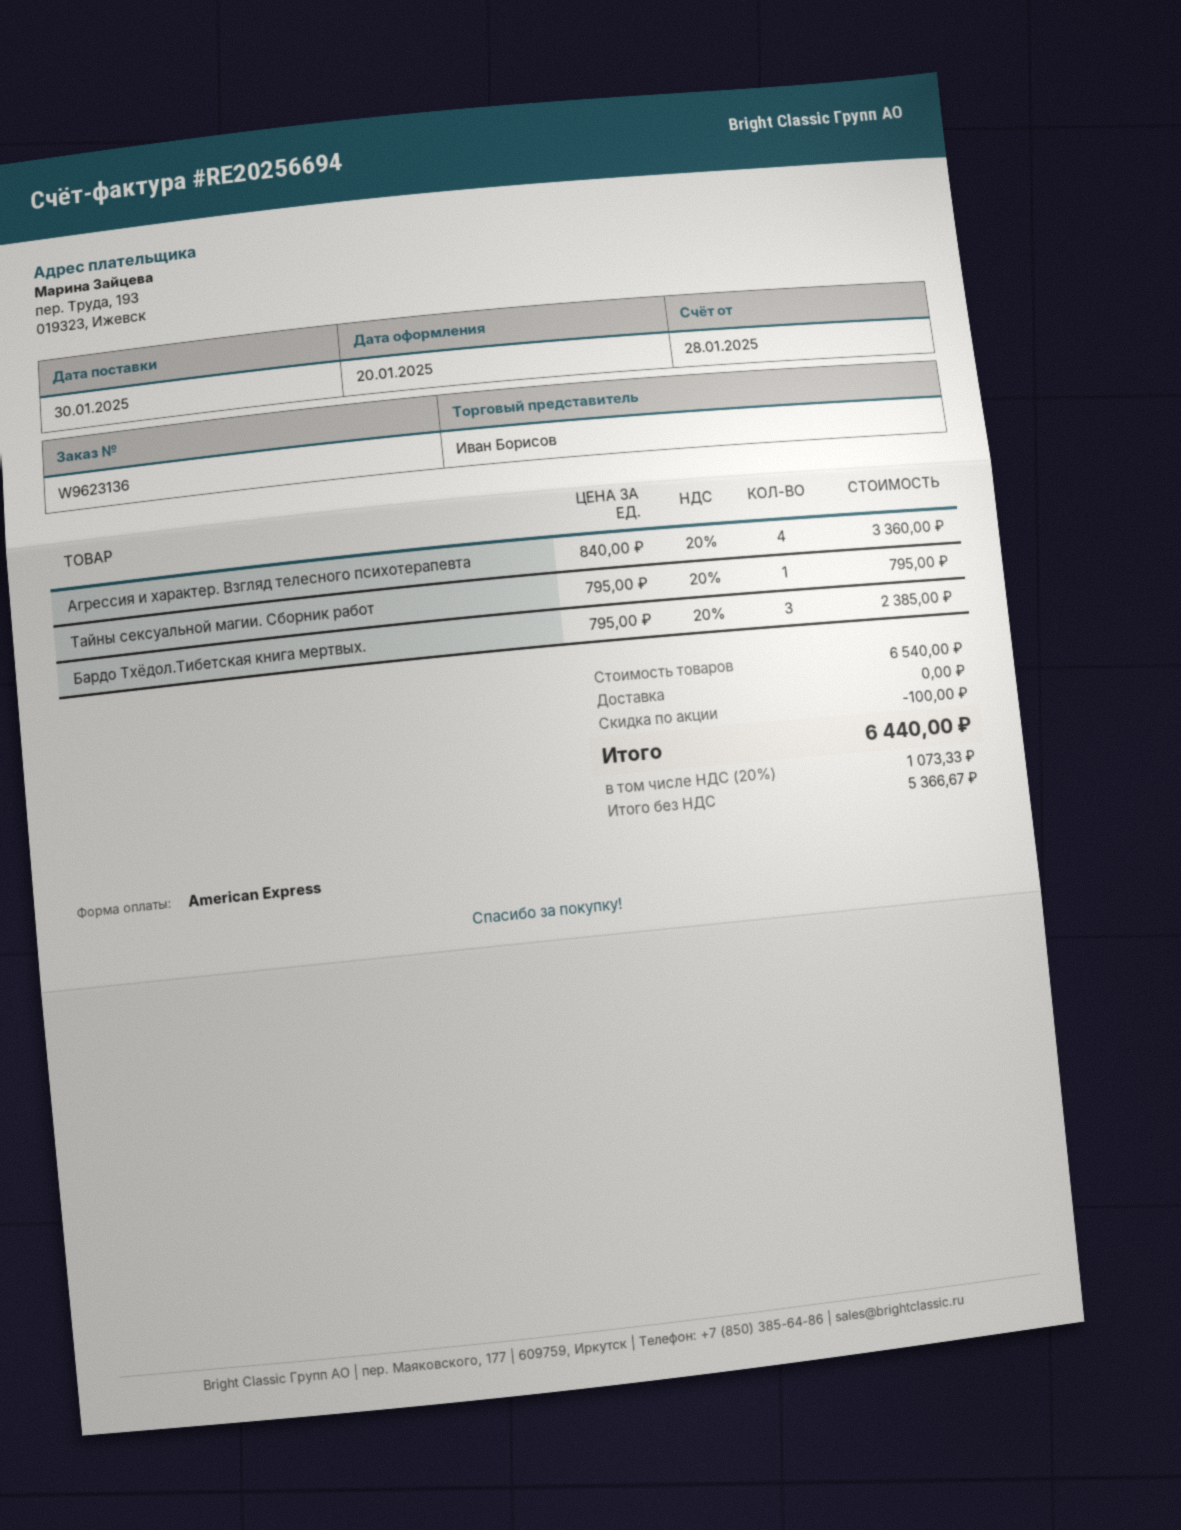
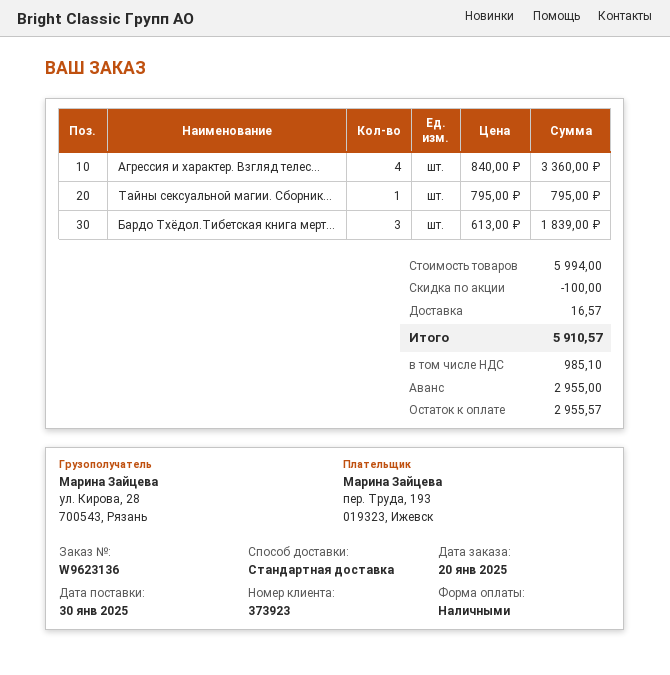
payment method: American Express -> cash
Бардо Тхёдол.Тибетская книга мертвых.: 3 x 795.00 = 2385.00 -> 3 x 613.00 = 1839.00
subtotal: 6540.00 -> 5994.00
shipping: 0.00 -> 16.57
tax: 1073.33 -> 985.10
total: 6440.00 -> 5910.57

